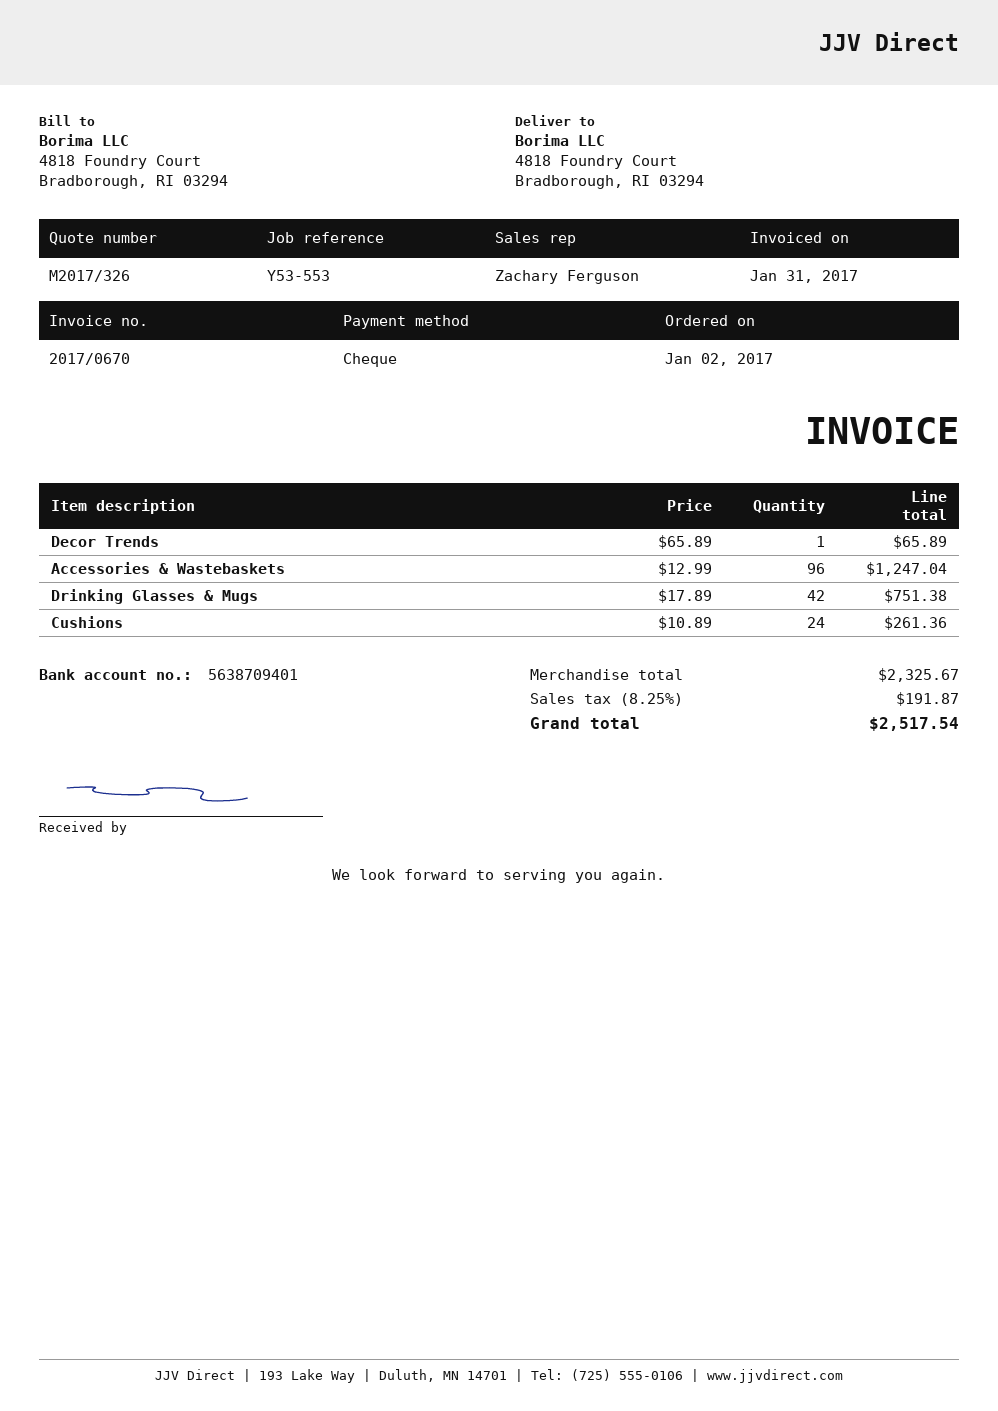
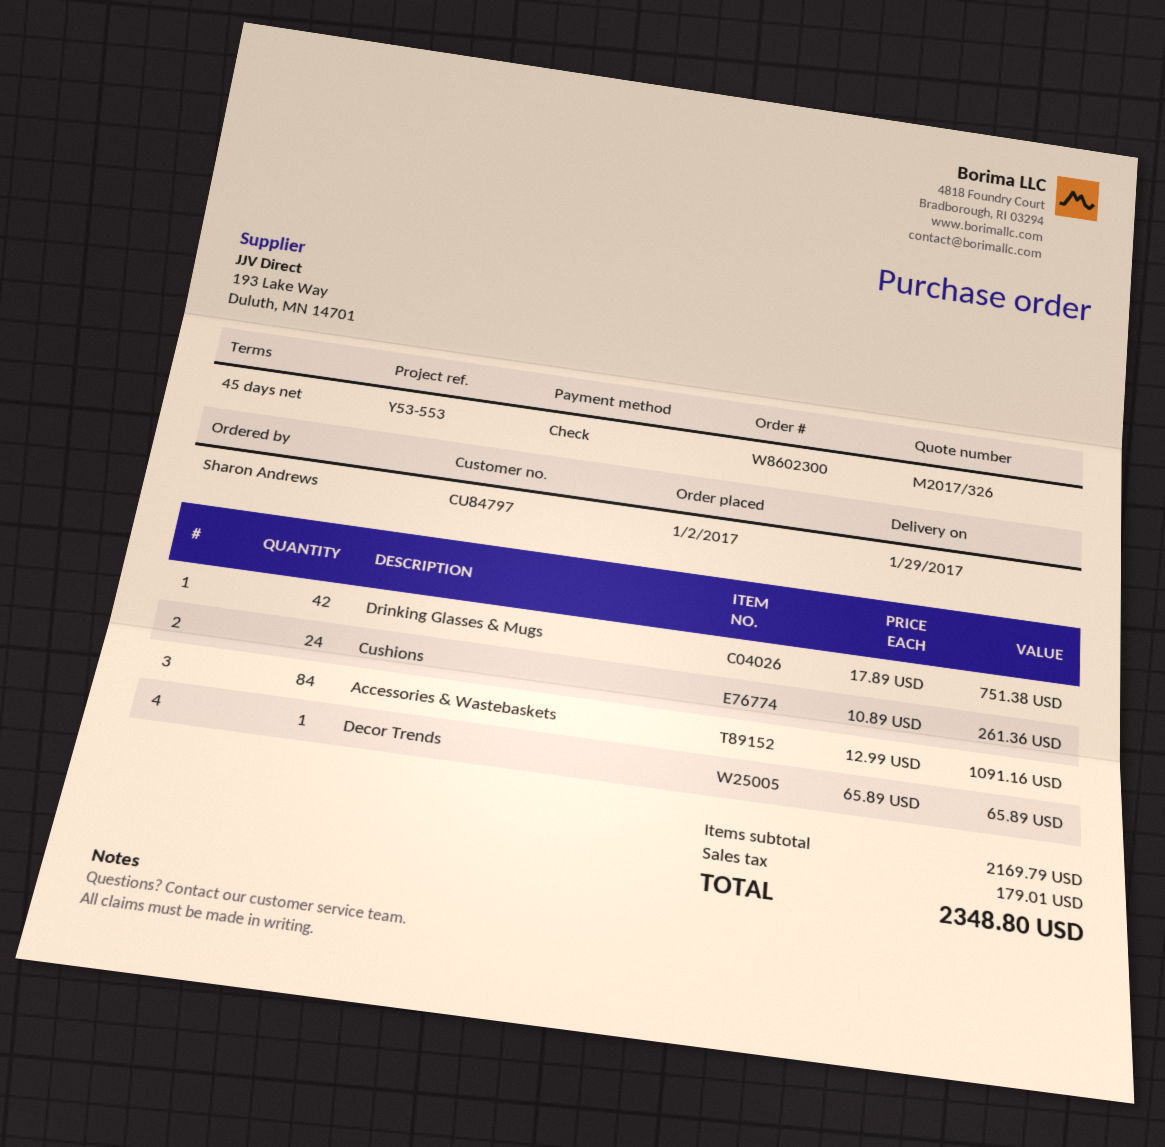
Accessories & Wastebaskets: 96 x 12.99 = 1247.04 -> 84 x 12.99 = 1091.16
subtotal: 2325.67 -> 2169.79
tax: 191.87 -> 179.01
total: 2517.54 -> 2348.80

